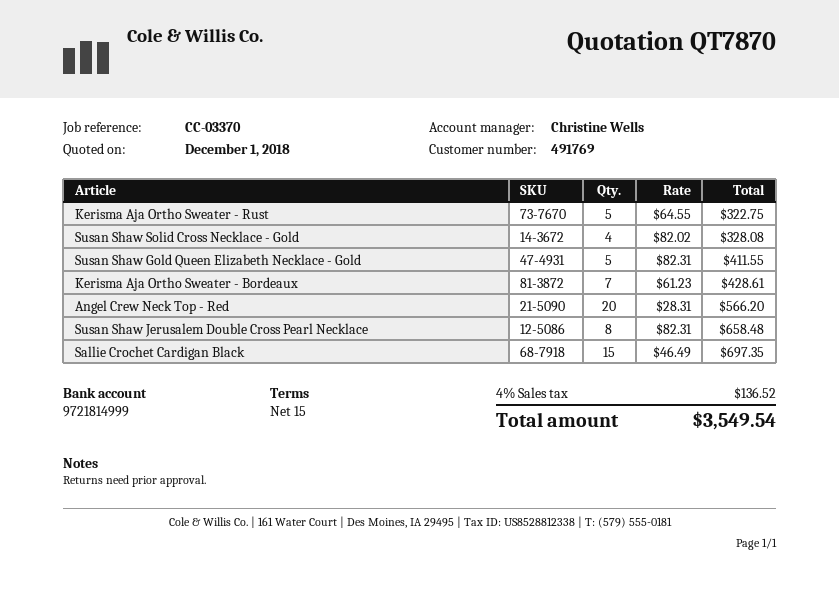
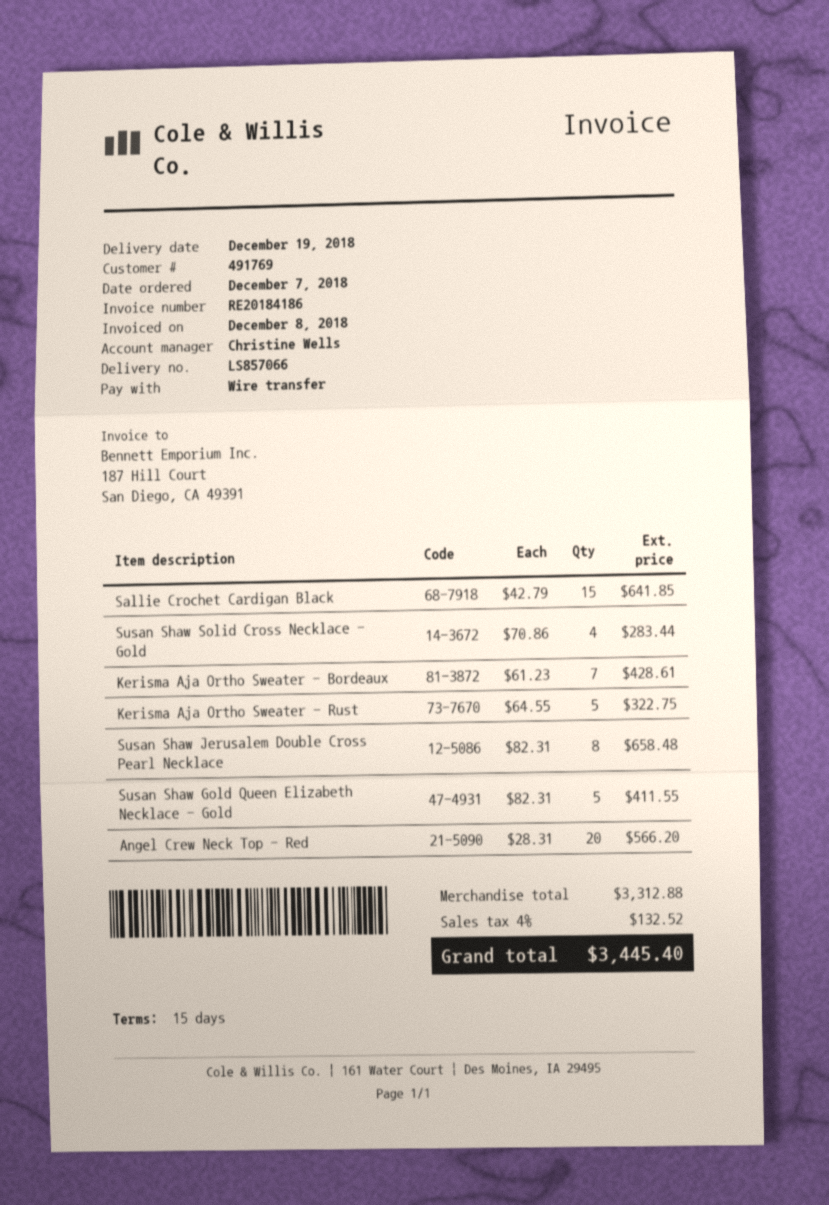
Susan Shaw Solid Cross Necklace - Gold: 4 x 82.02 = 328.08 -> 4 x 70.86 = 283.44
Sallie Crochet Cardigan Black: 15 x 46.49 = 697.35 -> 15 x 42.79 = 641.85
tax: 4% = 136.52 -> 4% = 132.52
total: 3549.54 -> 3445.40

